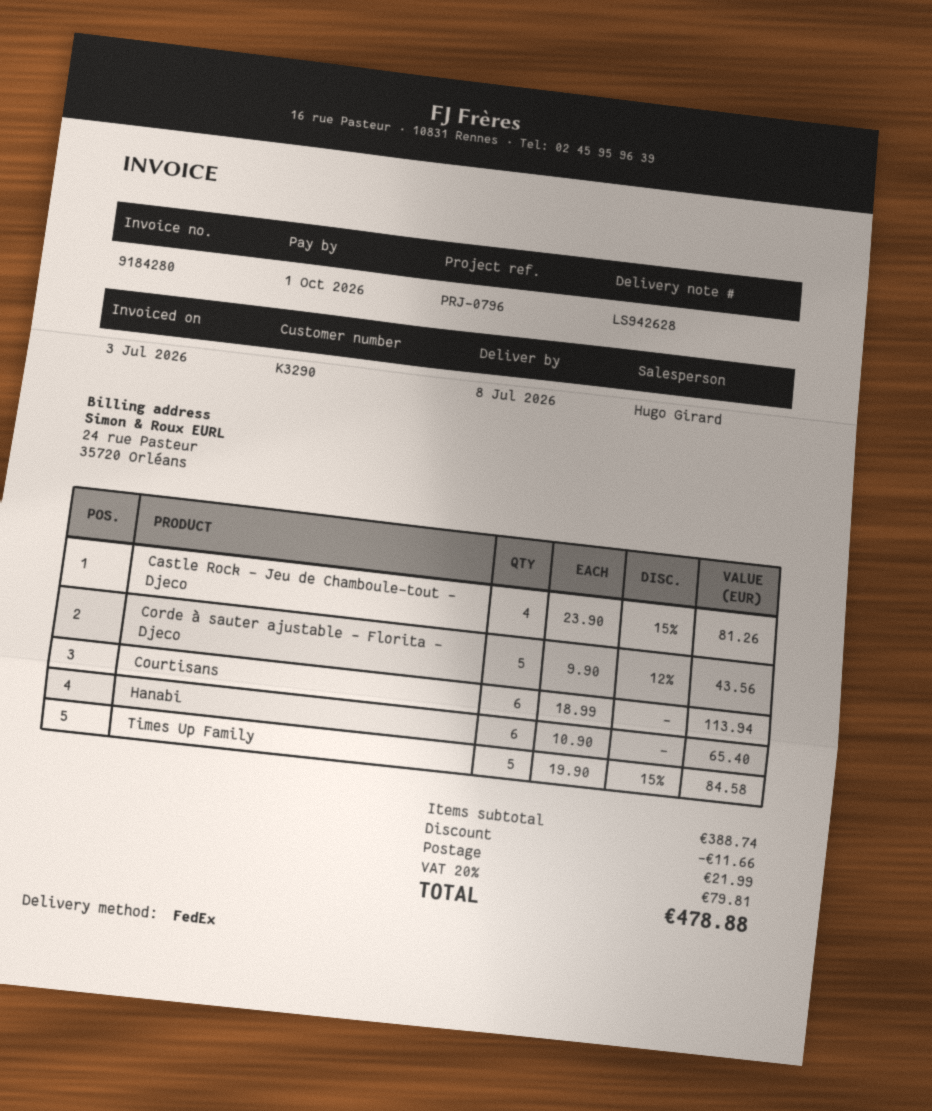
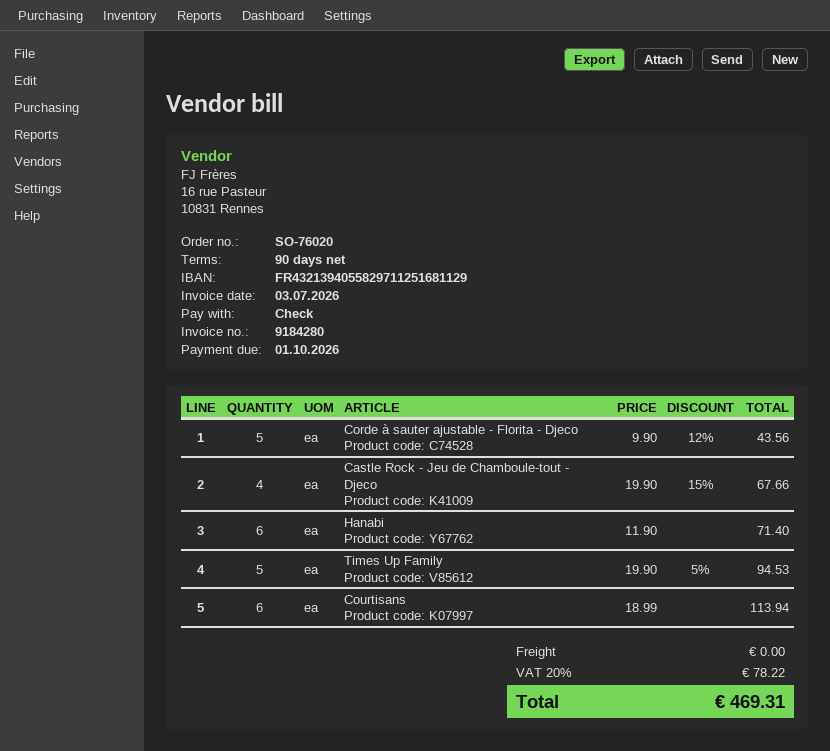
Castle Rock - Jeu de Chamboule-tout - Djeco: 4 x 23.90 - 15% = 81.26 -> 4 x 19.90 - 15% = 67.66
Hanabi: 6 x 10.90 = 65.40 -> 6 x 11.90 = 71.40
Times Up Family: 5 x 19.90 - 15% = 84.58 -> 5 x 19.90 - 5% = 94.53
discount: 11.66 -> none
shipping: 21.99 -> 0.00
tax: 20% = 79.81 -> 20% = 78.22
total: 478.88 -> 469.31

